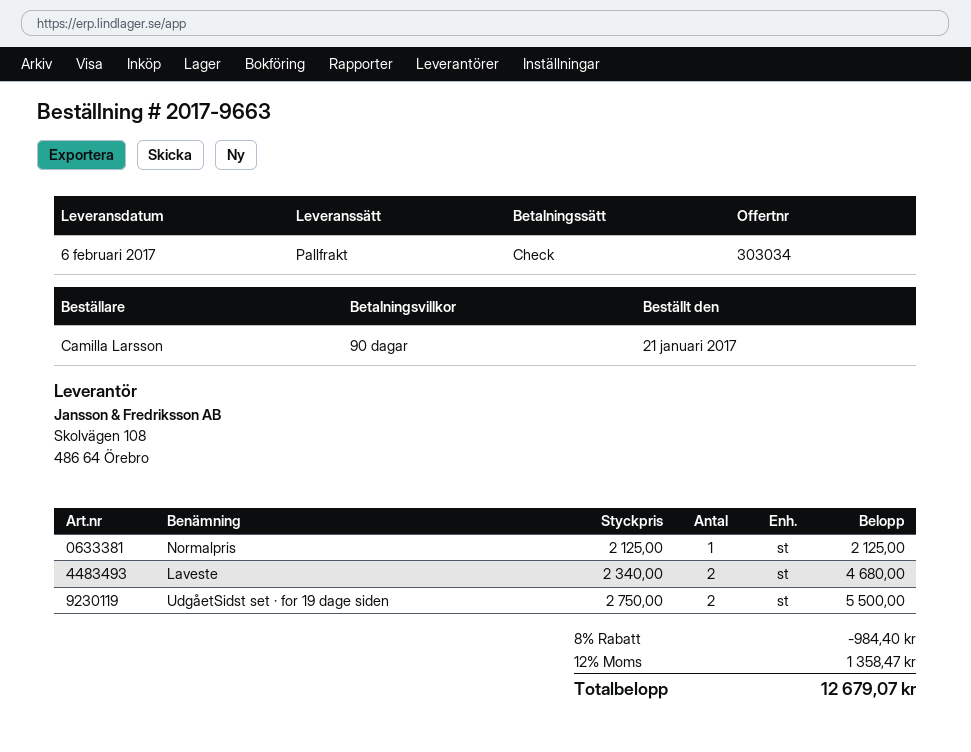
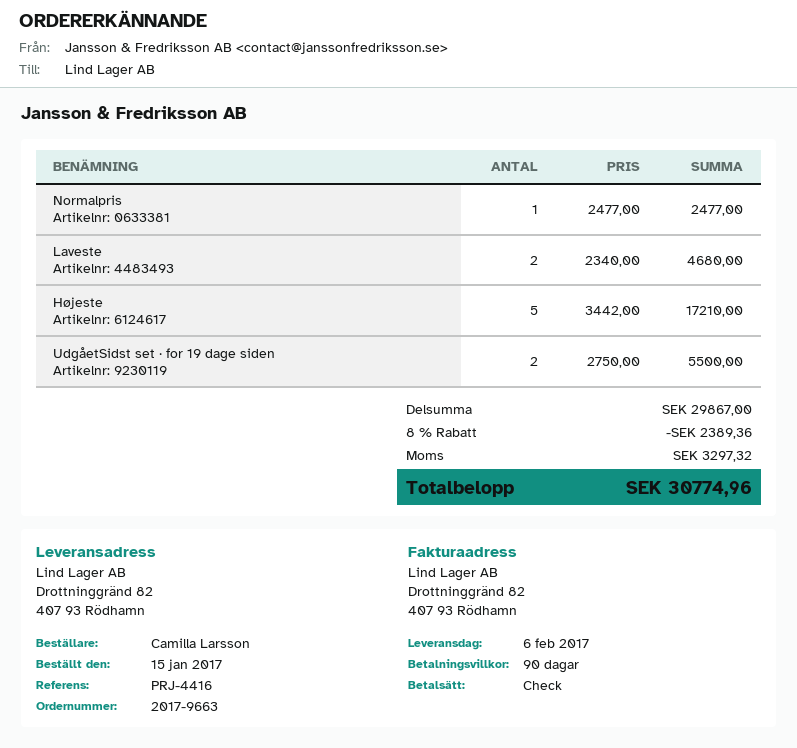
order date: 2017-01-21 -> 2017-01-15
Normalpris: 1 x 2125.00 = 2125.00 -> 1 x 2477.00 = 2477.00
Højeste: none -> 5 x 3442.00 = 17210.00
discount: 8% = 984.40 -> 8% = 2389.36
tax: 1358.47 -> 3297.32
total: 12679.07 -> 30774.96

